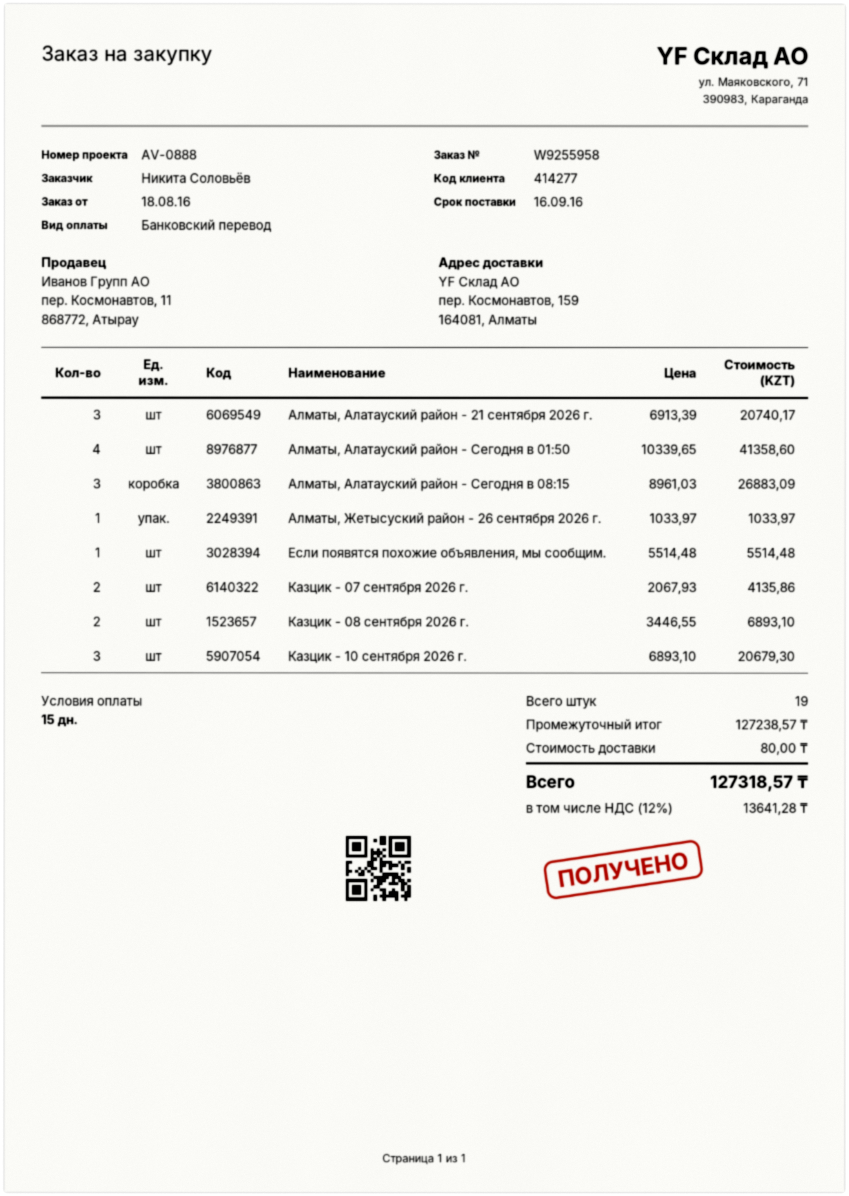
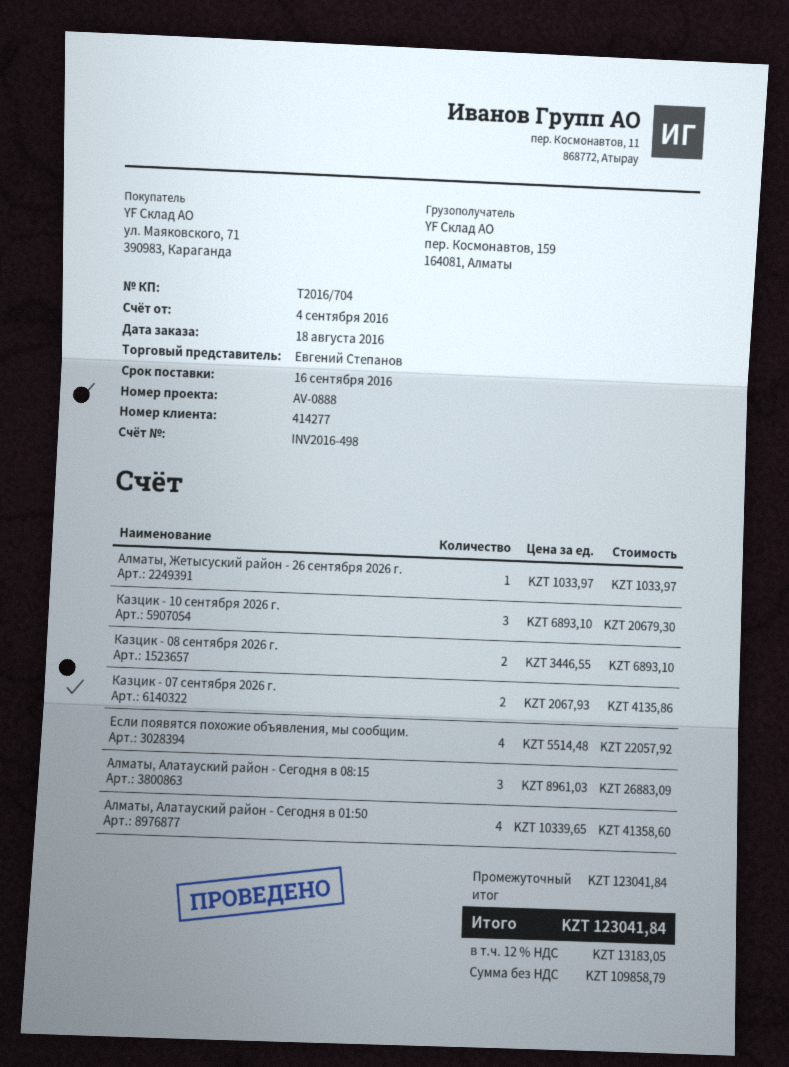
Алматы, Алатауский район - 21 сентября 2026 г.: 3 x 6913.39 = 20740.17 -> none
Если появятся похожие объявления, мы сообщим.: 1 x 5514.48 = 5514.48 -> 4 x 5514.48 = 22057.92
subtotal: 127238.57 -> 123041.84
shipping: 80.00 -> none
tax: 12% = 13641.28 -> 12% = 13183.05
total: 127318.57 -> 123041.84

